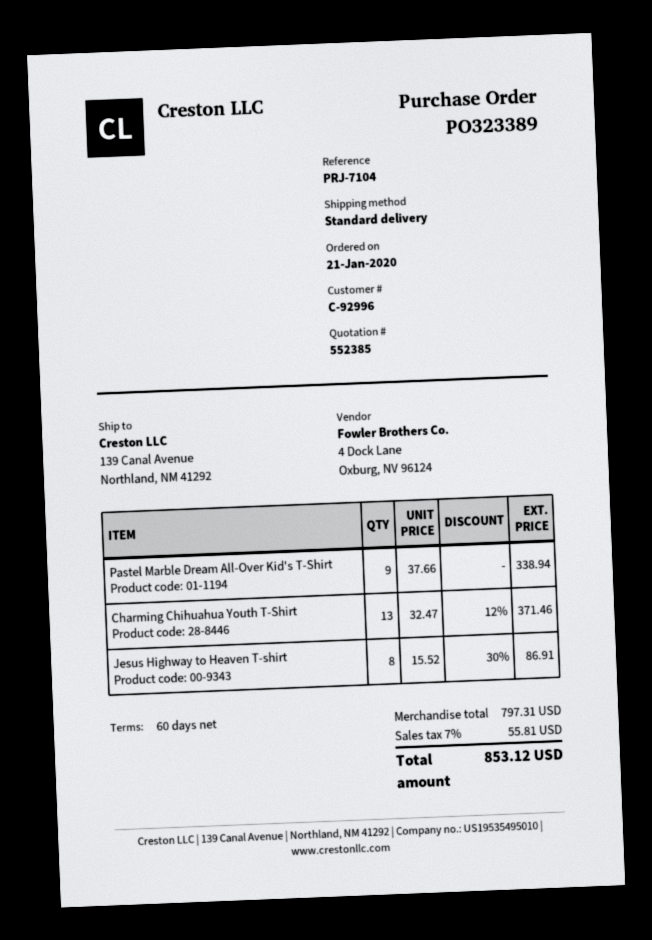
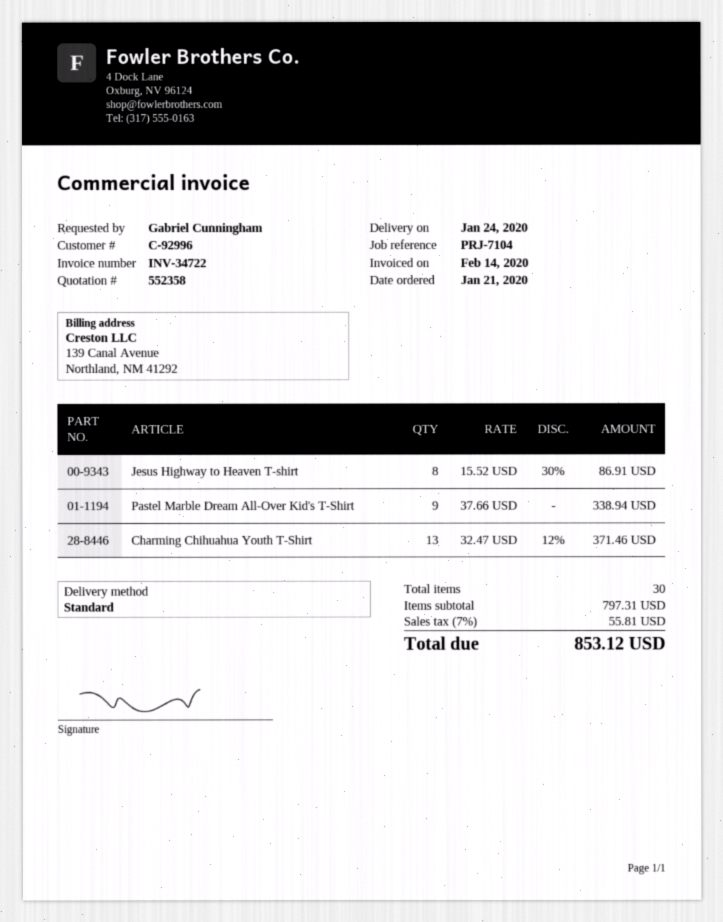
quote number: 552385 -> 552358

